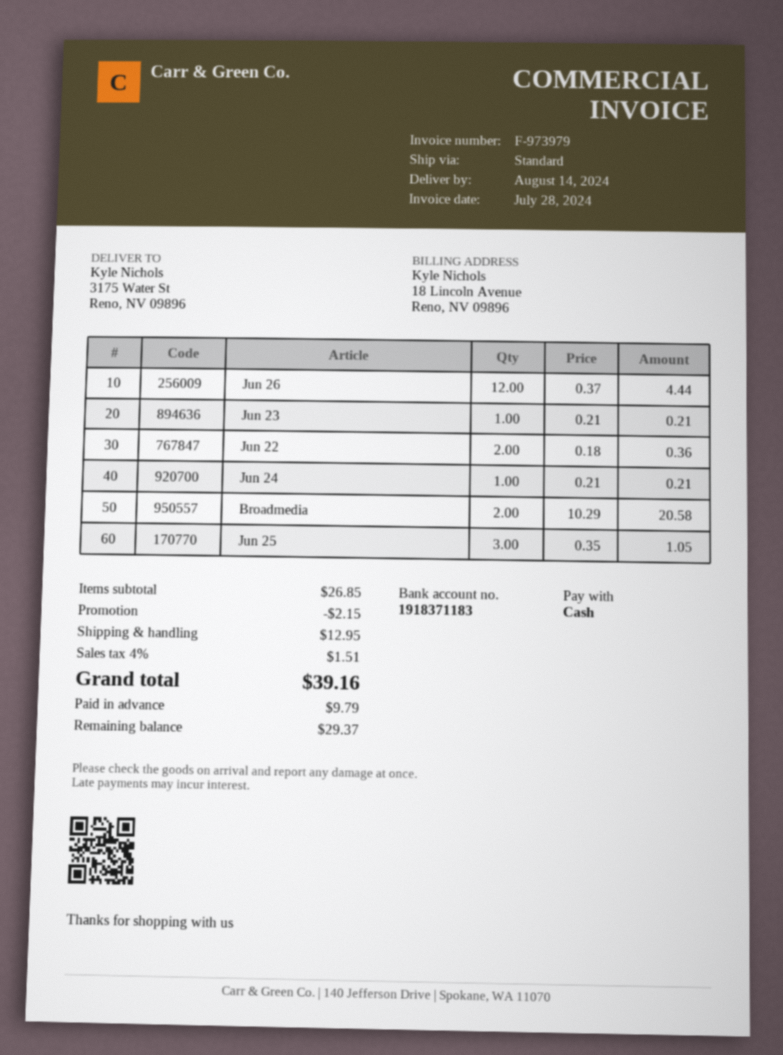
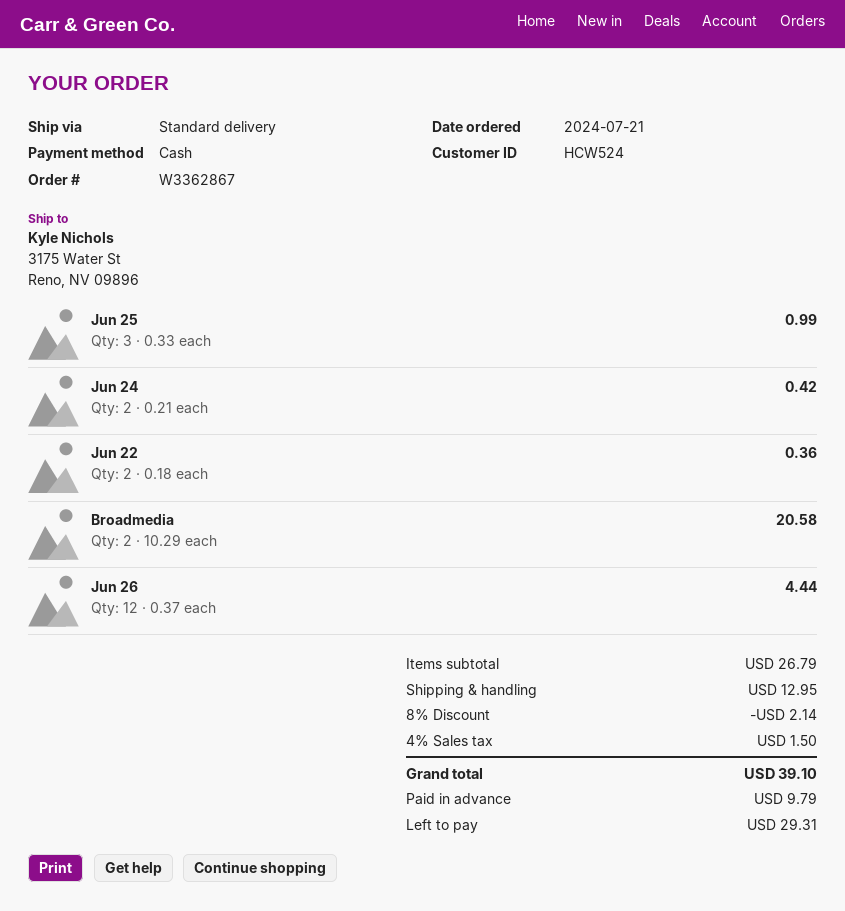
Jun 23: 1 x 0.21 = 0.21 -> none
Jun 24: 1 x 0.21 = 0.21 -> 2 x 0.21 = 0.42
Jun 25: 3 x 0.35 = 1.05 -> 3 x 0.33 = 0.99
subtotal: 26.85 -> 26.79
discount: 2.15 -> 2.14
tax: 4% = 1.51 -> 4% = 1.50
total: 39.16 -> 39.10
balance: 29.37 -> 29.31

